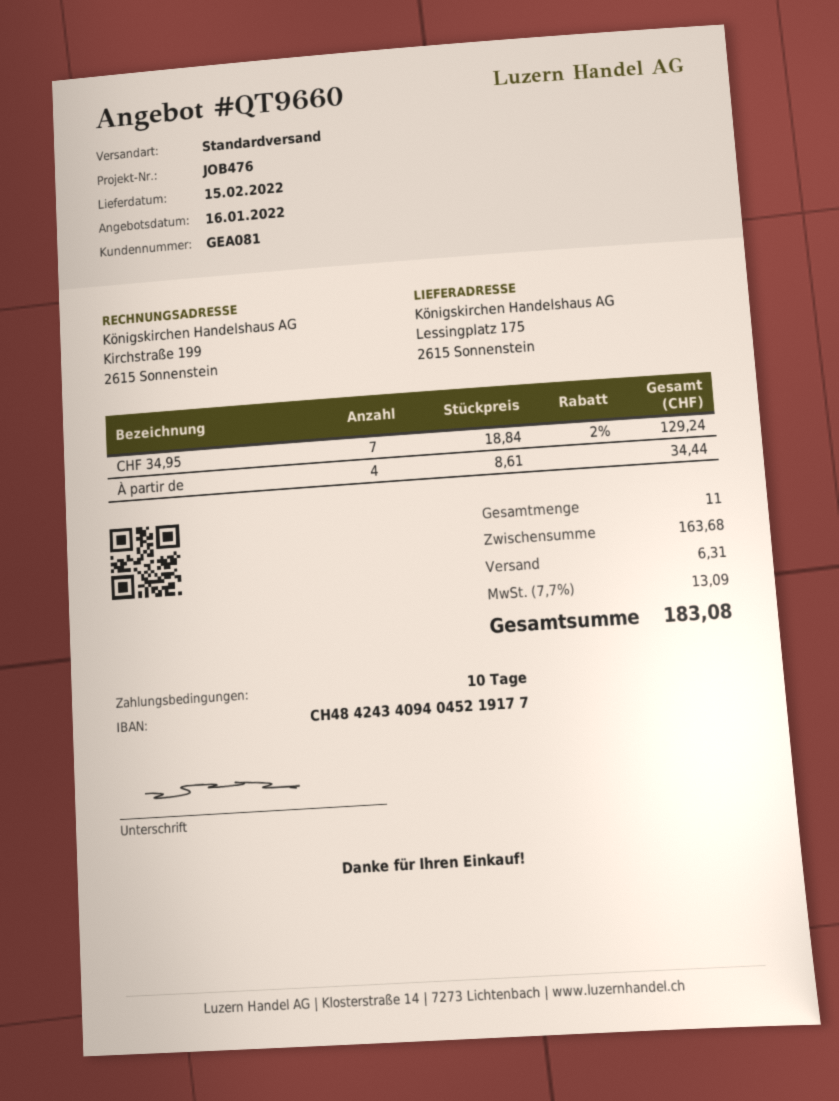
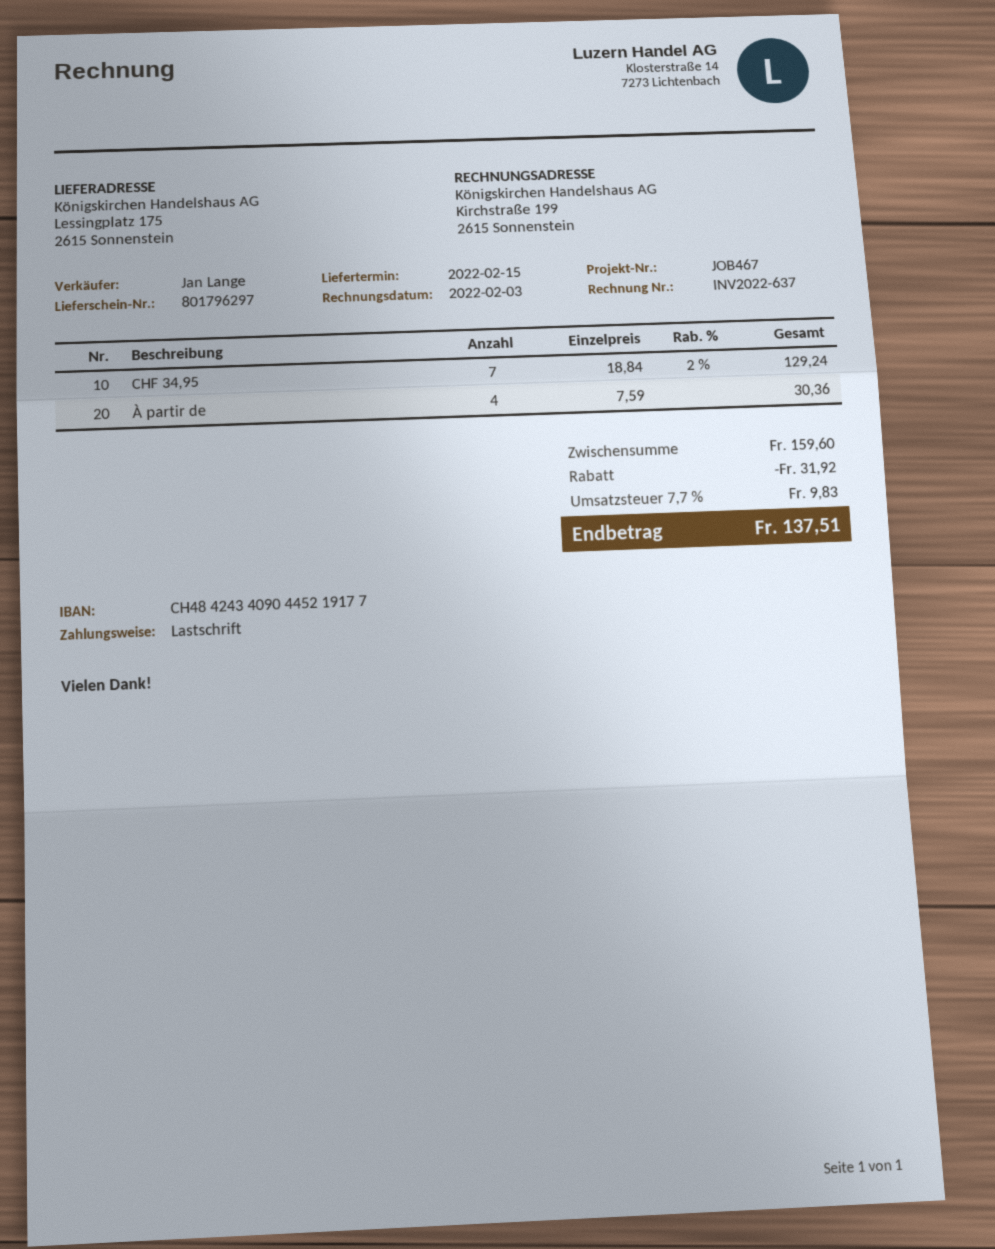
reference: JOB476 -> JOB467
bank account: CH4842434094045219177 -> CH4842434090445219177
À partir de: 4 x 8.61 = 34.44 -> 4 x 7.59 = 30.36
subtotal: 163.68 -> 159.60
discount: none -> 31.92
shipping: 6.31 -> none
tax: 7.7% = 13.09 -> 7.7% = 9.83
total: 183.08 -> 137.51

